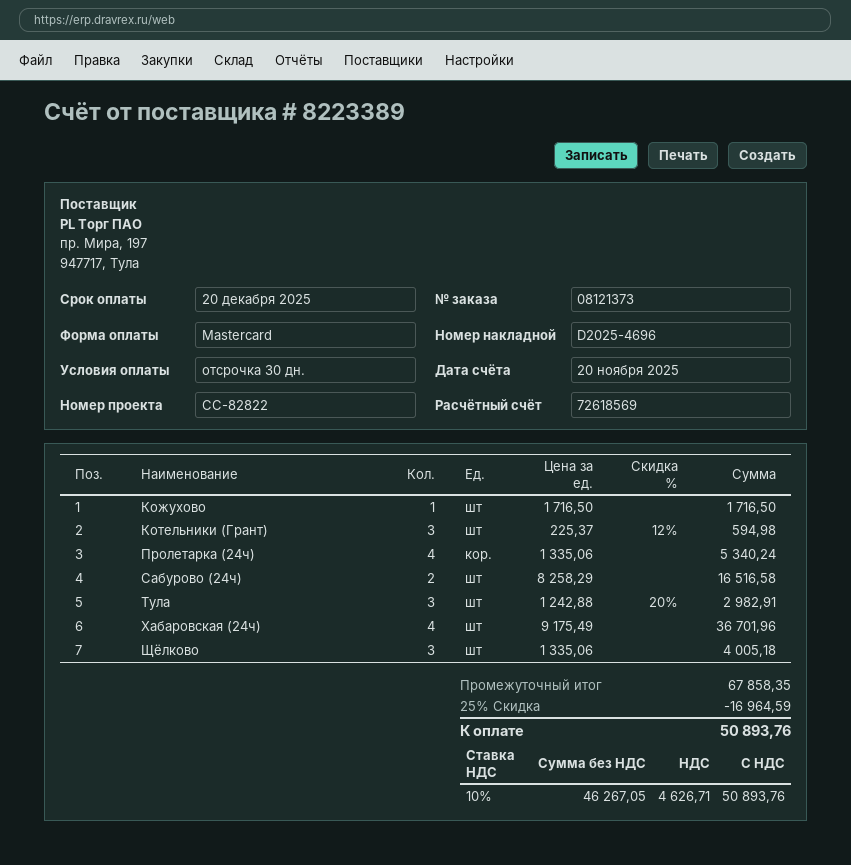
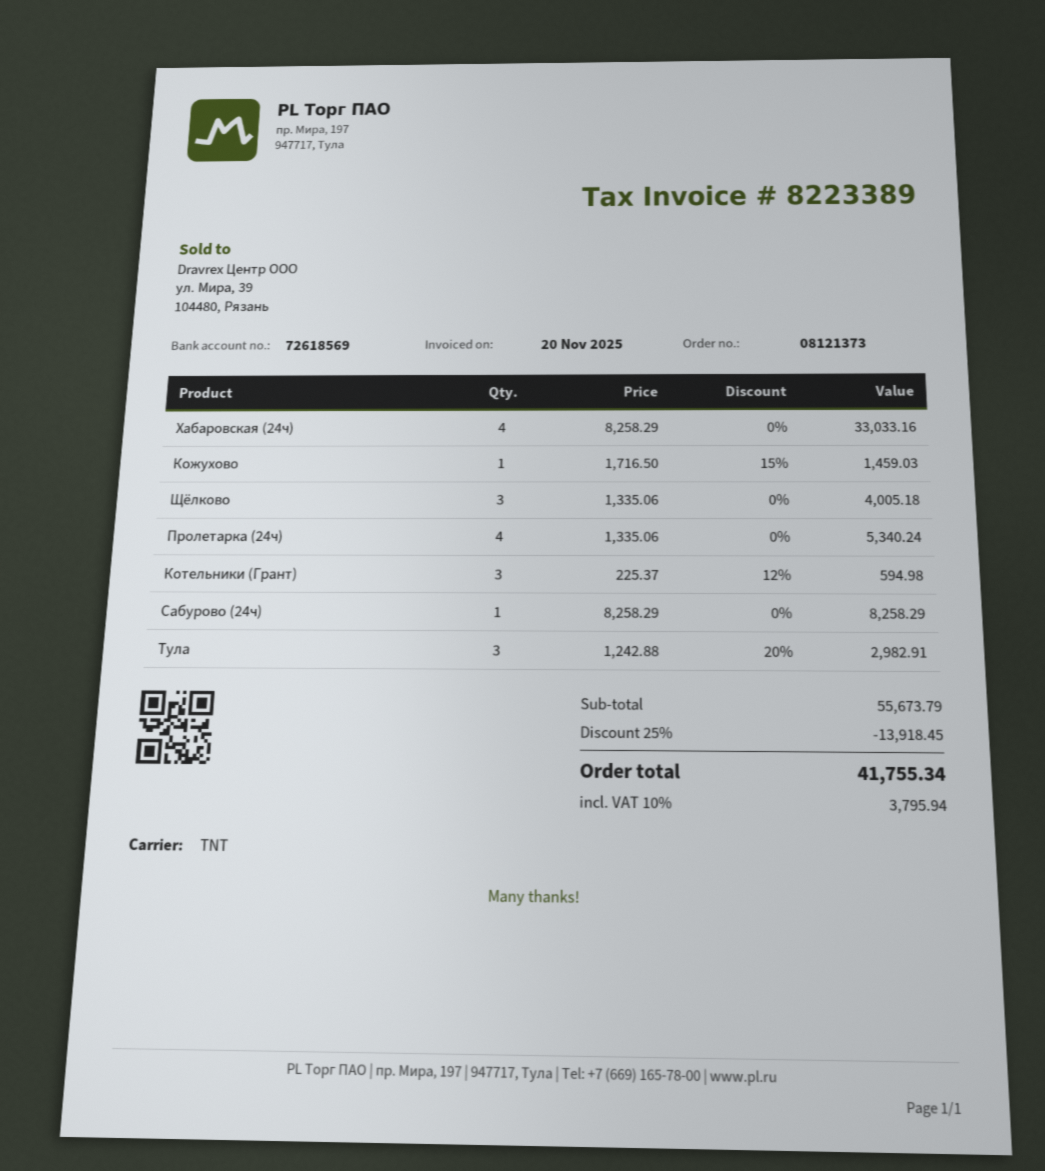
Кожухово: 1 x 1716.50 = 1716.50 -> 1 x 1716.50 - 15% = 1459.03
Сабурово (24ч): 2 x 8258.29 = 16516.58 -> 1 x 8258.29 = 8258.29
Хабаровская (24ч): 4 x 9175.49 = 36701.96 -> 4 x 8258.29 = 33033.16
subtotal: 67858.35 -> 55673.79
discount: 25% = 16964.59 -> 25% = 13918.45
tax: 10% = 4626.71 -> 10% = 3795.94
total: 50893.76 -> 41755.34

